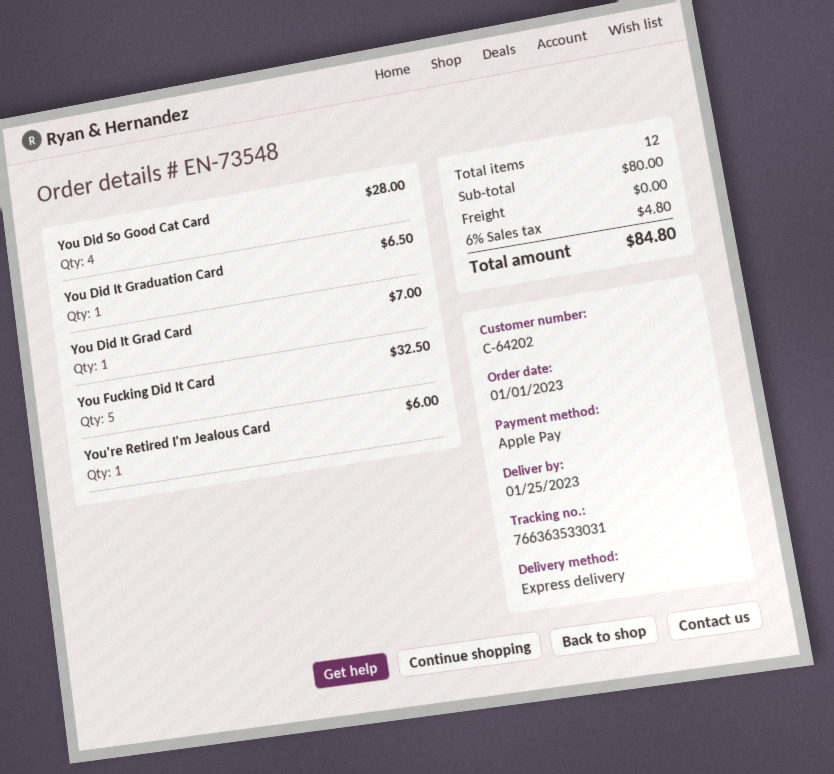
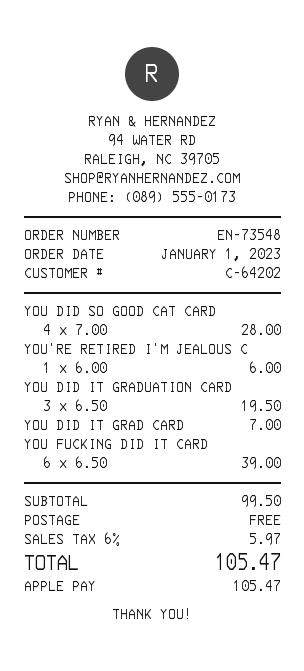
You Did It Graduation Card: 1 for 6.50 -> 3 for 19.50
You Fucking Did It Card: 5 for 32.50 -> 6 for 39.00
subtotal: 80.00 -> 99.50
tax: 6% = 4.80 -> 6% = 5.97
total: 84.80 -> 105.47

